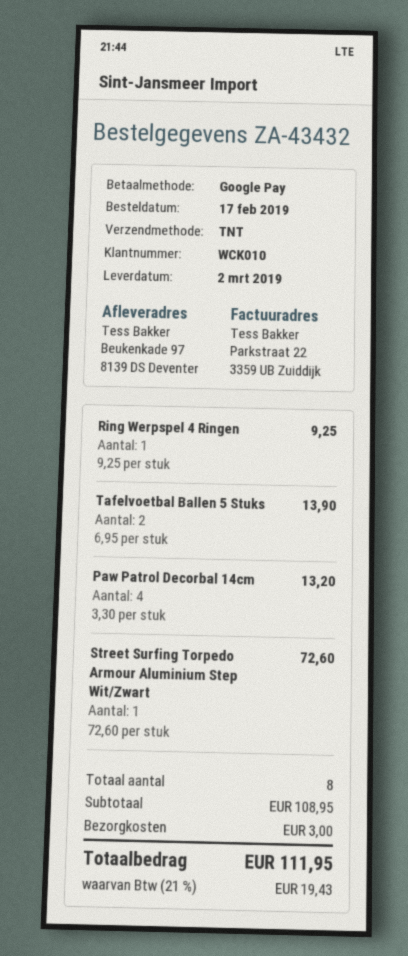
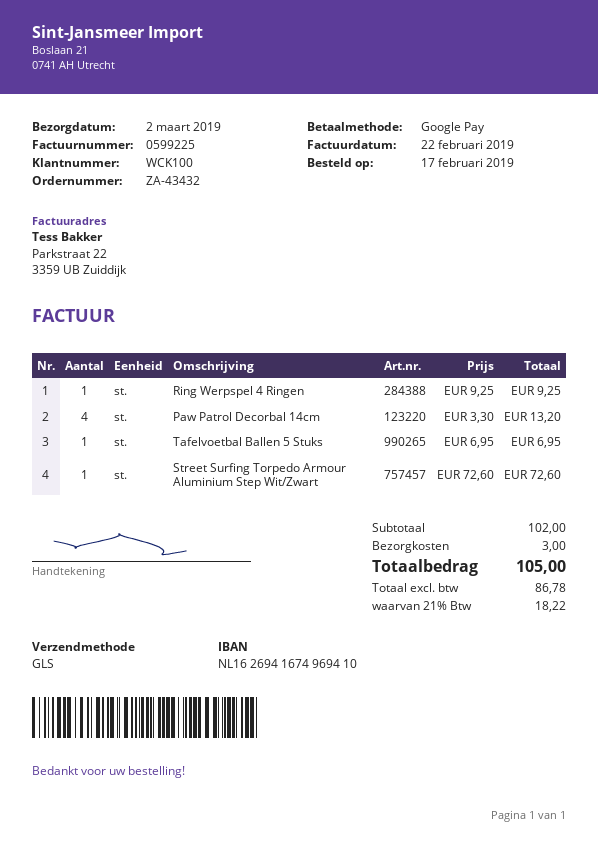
customer number: WCK010 -> WCK100
shipping method: TNT -> GLS
Tafelvoetbal Ballen 5 Stuks: 2 x 6.95 = 13.90 -> 1 x 6.95 = 6.95
subtotal: 108.95 -> 102.00
tax: 21% = 19.43 -> 21% = 18.22
total: 111.95 -> 105.00

